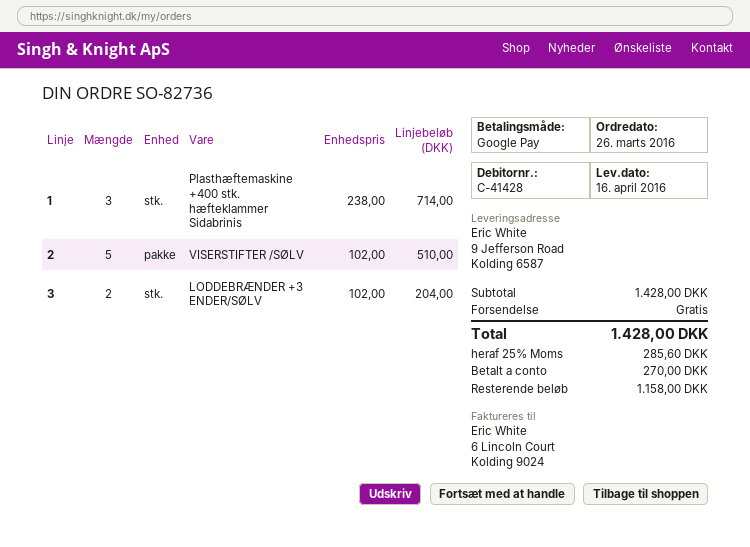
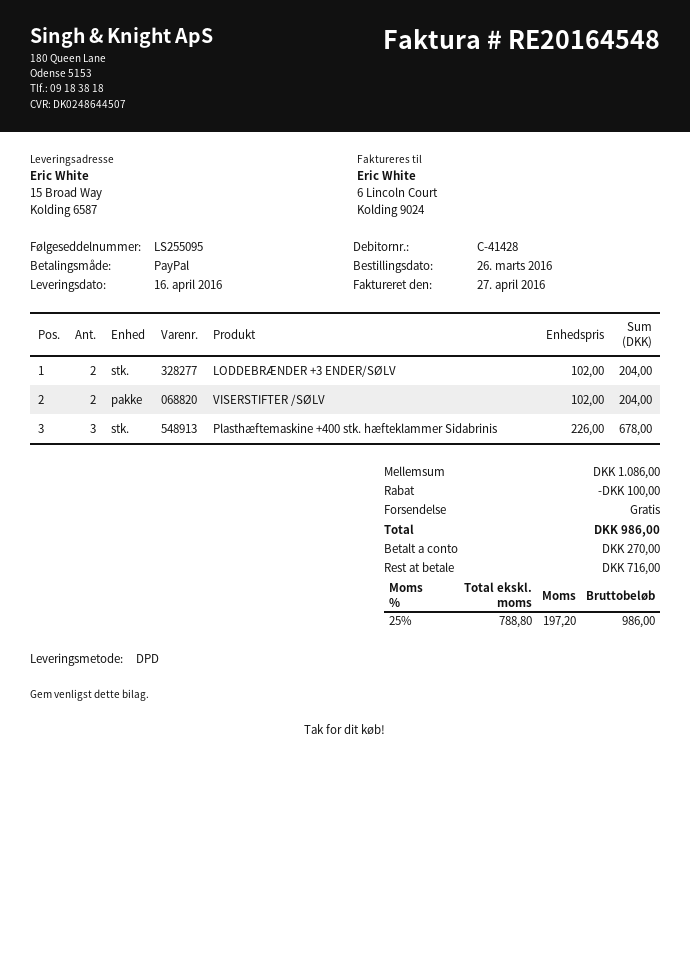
payment method: Google Pay -> PayPal
ship to: 9 Jefferson Road, Kolding 6587 -> 15 Broad Way, Kolding 6587
Plasthæftemaskine +400 stk. hæfteklammer Sidabrinis: 3 x 238.00 = 714.00 -> 3 x 226.00 = 678.00
VISERSTIFTER /SØLV: 5 x 102.00 = 510.00 -> 2 x 102.00 = 204.00
subtotal: 1428.00 -> 1086.00
discount: none -> 100.00
tax: 25% = 285.60 -> 25% = 197.20
total: 1428.00 -> 986.00
balance: 1158.00 -> 716.00

